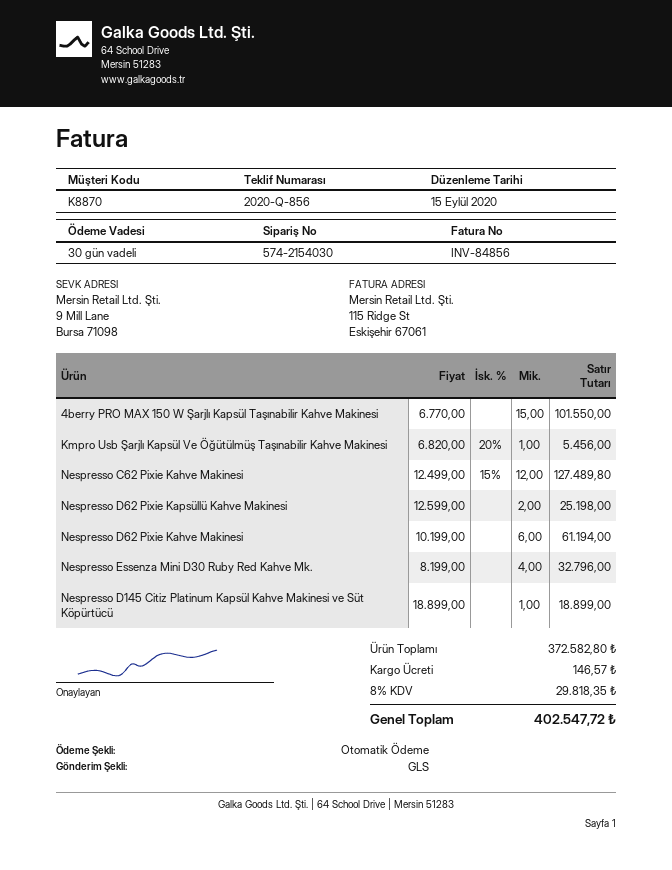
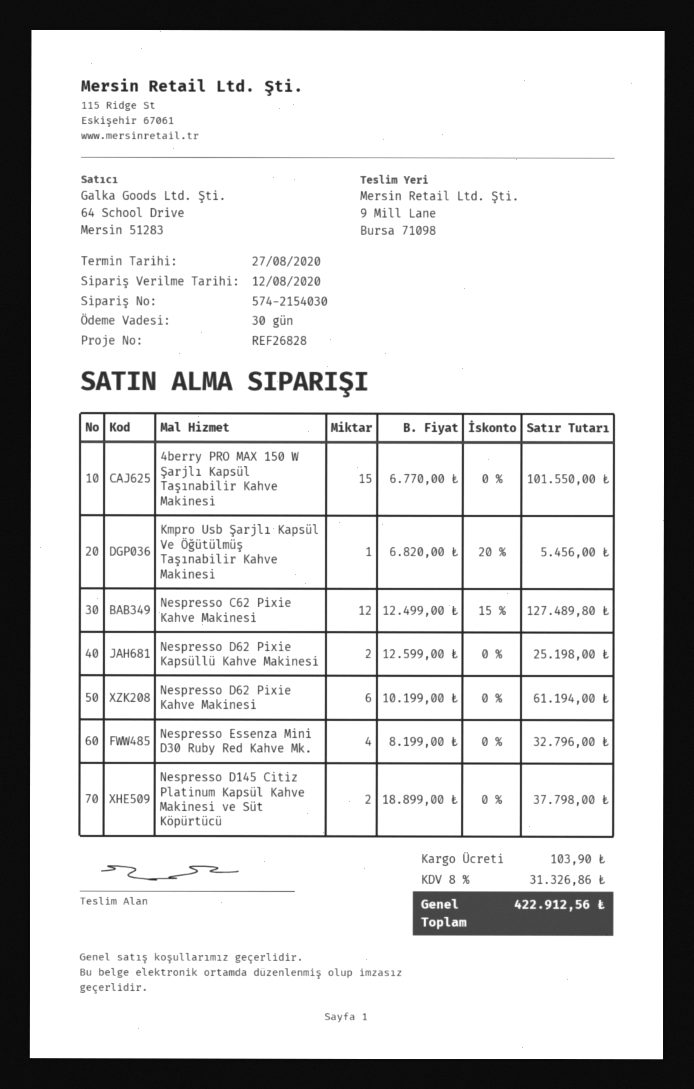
Nespresso D145 Citiz Platinum Kapsül Kahve Makinesi ve Süt Köpürtücü: 1 x 18899.00 = 18899.00 -> 2 x 18899.00 = 37798.00
shipping: 146.57 -> 103.90
tax: 8% = 29818.35 -> 8% = 31326.86
total: 402547.72 -> 422912.56

